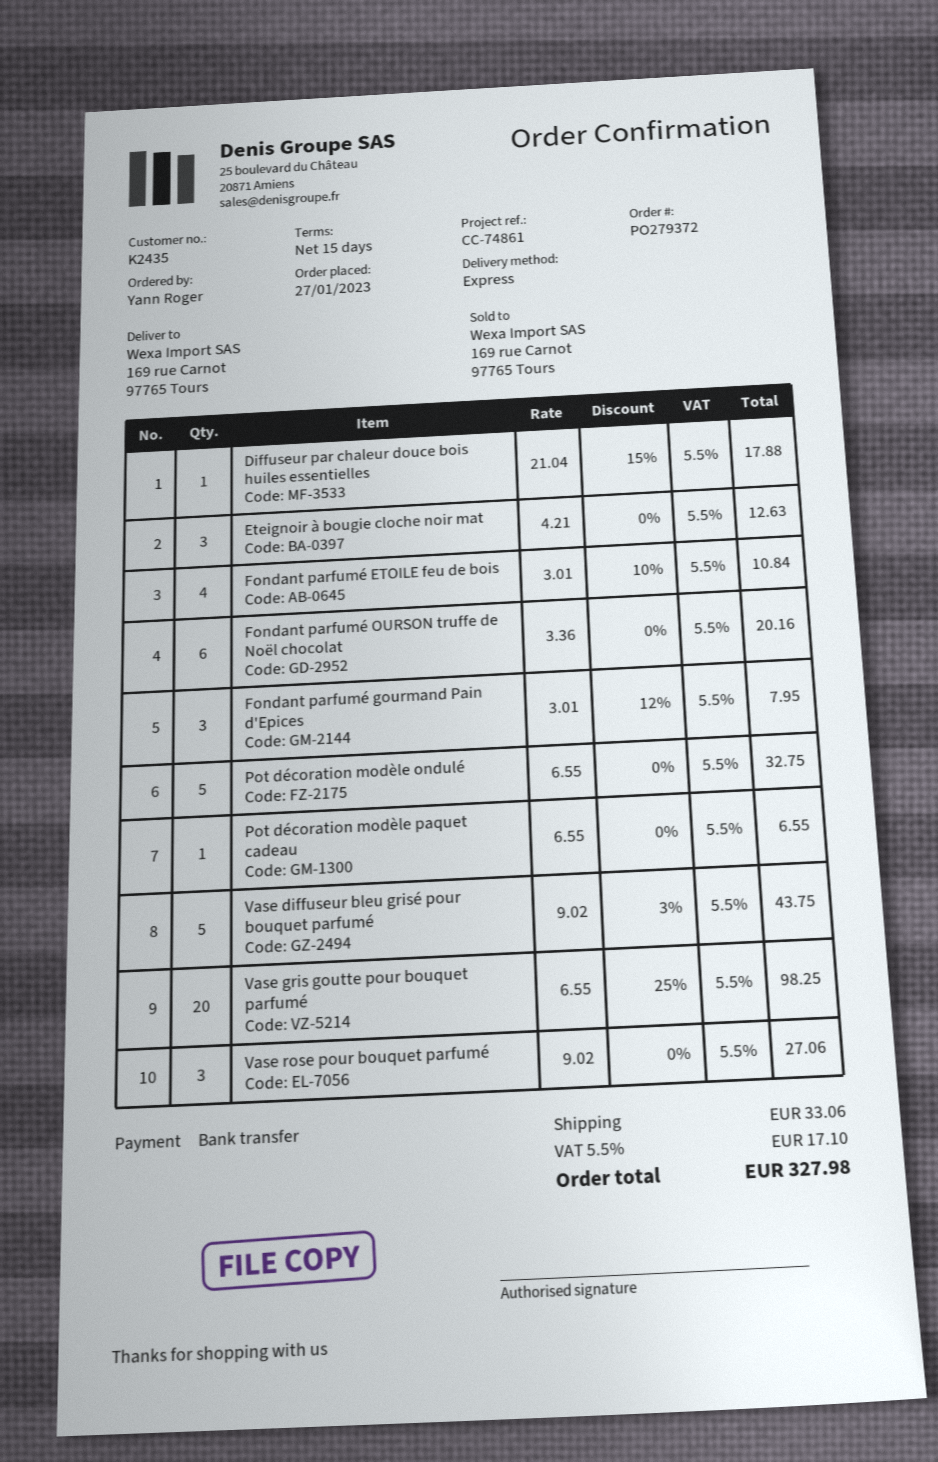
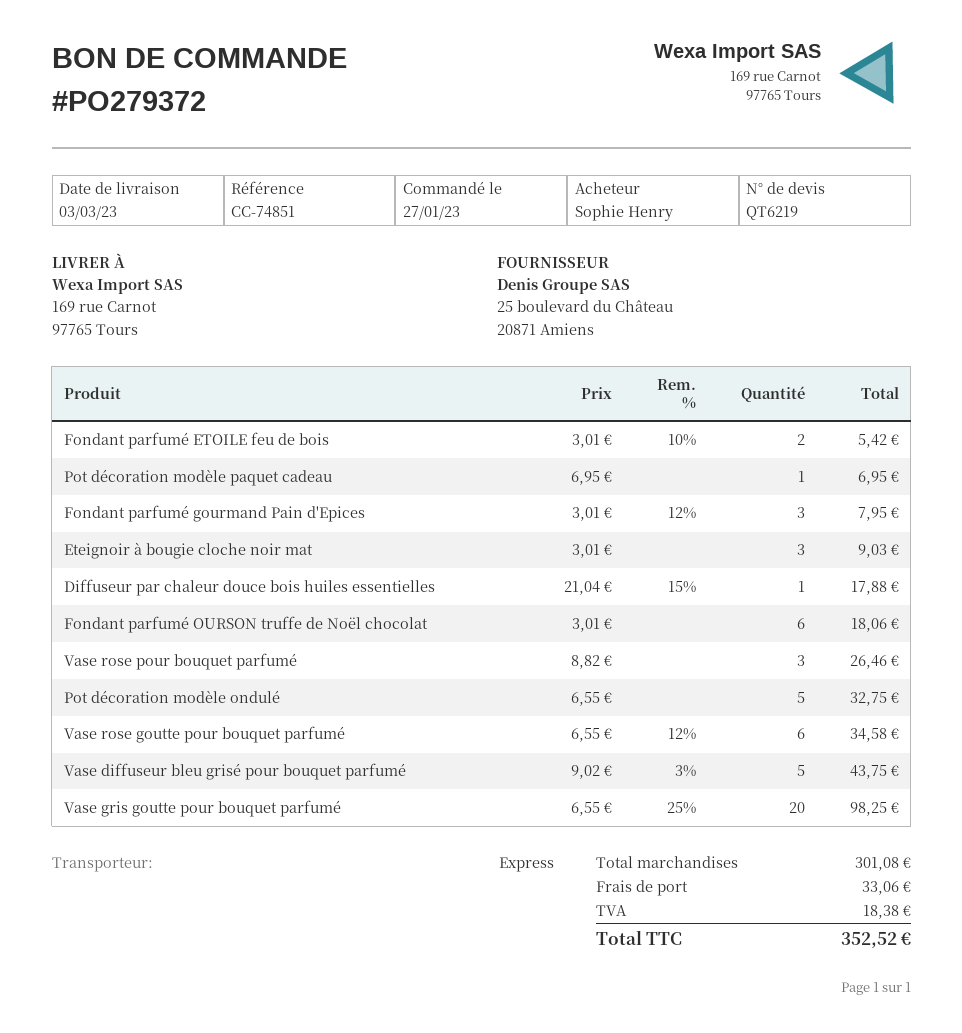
reference: CC-74861 -> CC-74851
ordered by: Yann Roger -> Sophie Henry
Eteignoir à bougie cloche noir mat: 3 x 4.21 = 12.63 -> 3 x 3.01 = 9.03
Fondant parfumé ETOILE feu de bois: 4 x 3.01 - 10% = 10.84 -> 2 x 3.01 - 10% = 5.42
Fondant parfumé OURSON truffe de Noël chocolat: 6 x 3.36 = 20.16 -> 6 x 3.01 = 18.06
Pot décoration modèle paquet cadeau: 1 x 6.55 = 6.55 -> 1 x 6.95 = 6.95
Vase rose pour bouquet parfumé: 3 x 9.02 = 27.06 -> 3 x 8.82 = 26.46
Vase rose goutte pour bouquet parfumé: none -> 6 x 6.55 - 12% = 34.58
tax: 17.10 -> 18.38
total: 327.98 -> 352.52

